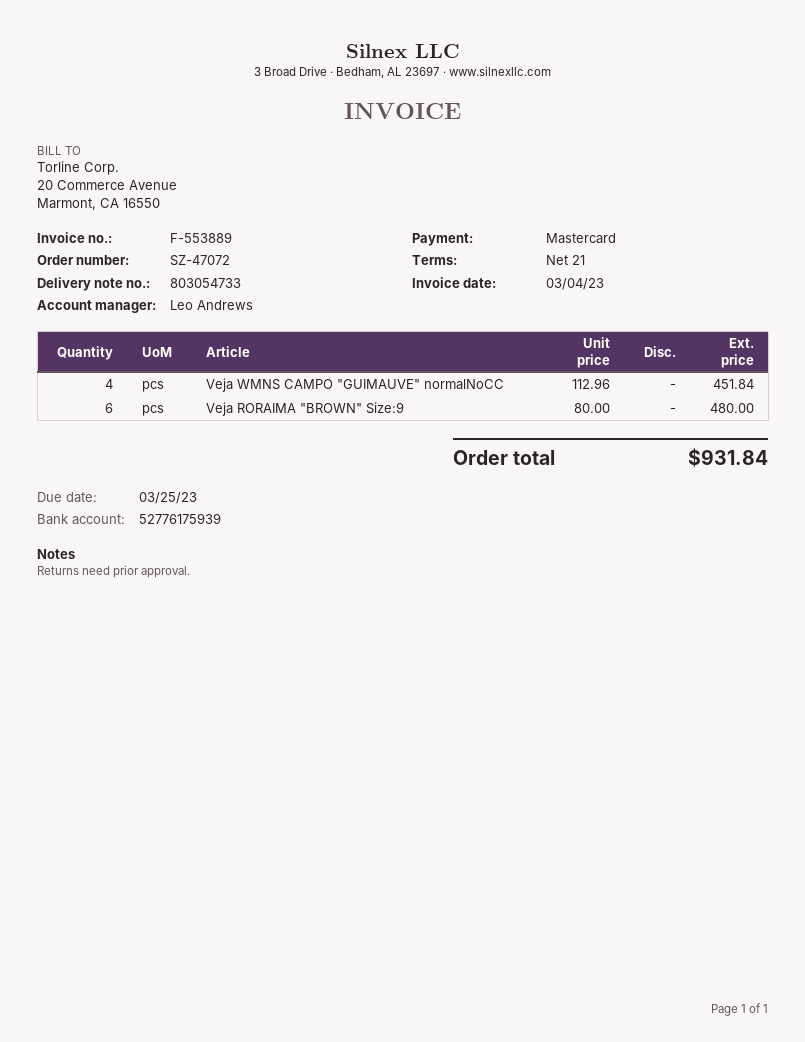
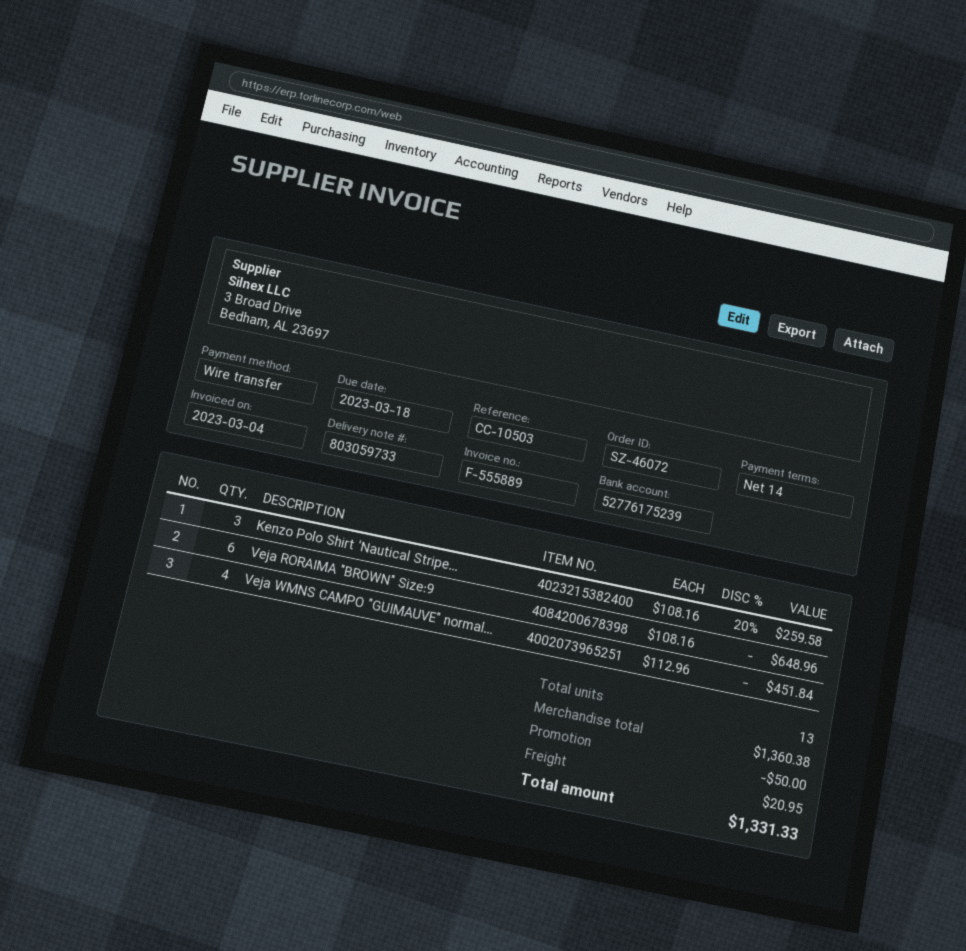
order number: SZ-47072 -> SZ-46072
delivery note number: 803054733 -> 803059733
invoice number: F-553889 -> F-555889
payment terms: 21 days -> 14 days
due date: 2023-03-25 -> 2023-03-18
payment method: Mastercard -> bank transfer
bank account: 52776175939 -> 52776175239
Veja RORAIMA "BROWN" Size:9: 6 x 80.00 = 480.00 -> 6 x 108.16 = 648.96
Kenzo Polo Shirt 'Nautical Stripe...: none -> 3 x 108.16 - 20% = 259.58
discount: none -> 50.00
shipping: none -> 20.95
total: 931.84 -> 1331.33

